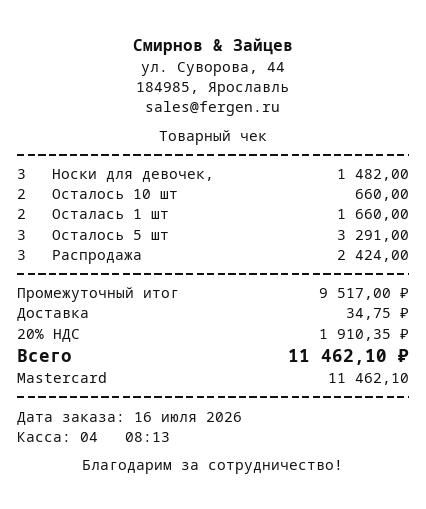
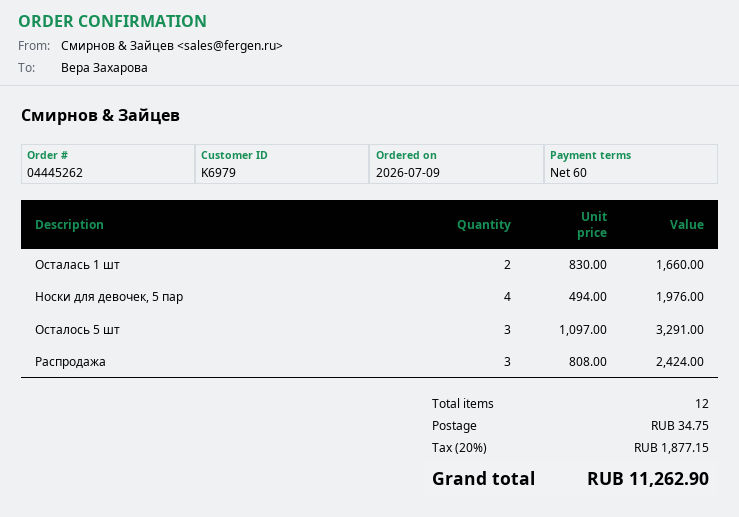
order date: 2026-07-16 -> 2026-07-09
Носки для девочек,: 3 for 1482.00 -> 4 for 1976.00
Осталось 10 шт: 2 for 660.00 -> none
tax: 20% = 1910.35 -> 20% = 1877.15
total: 11462.10 -> 11262.90

